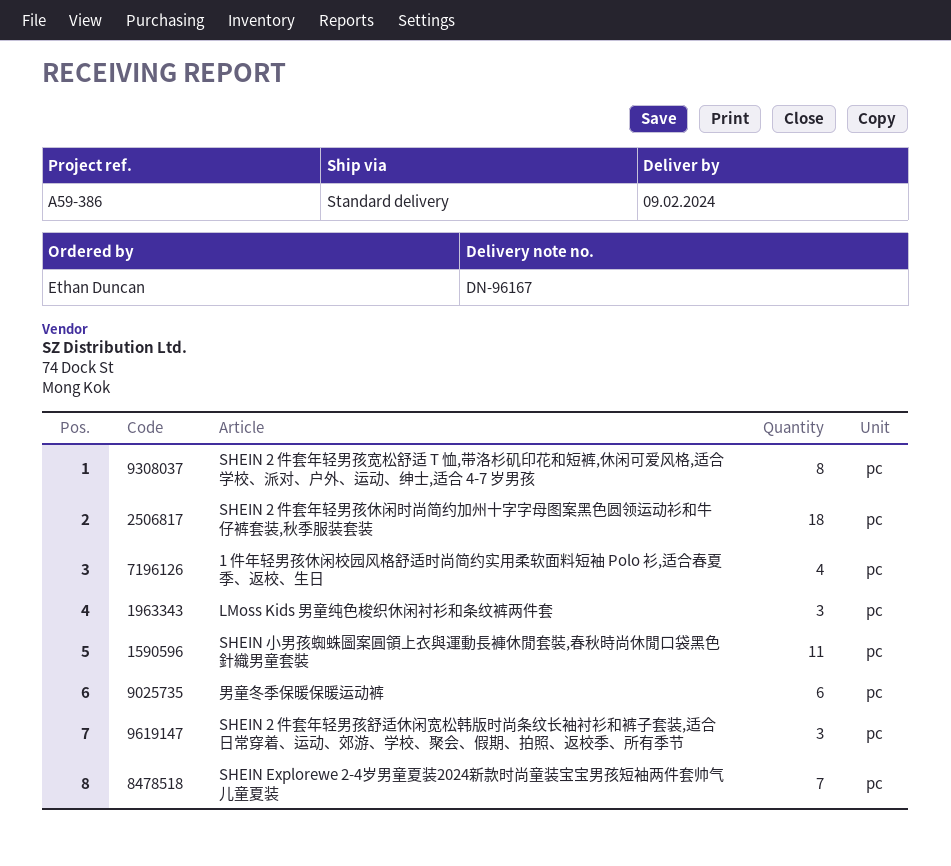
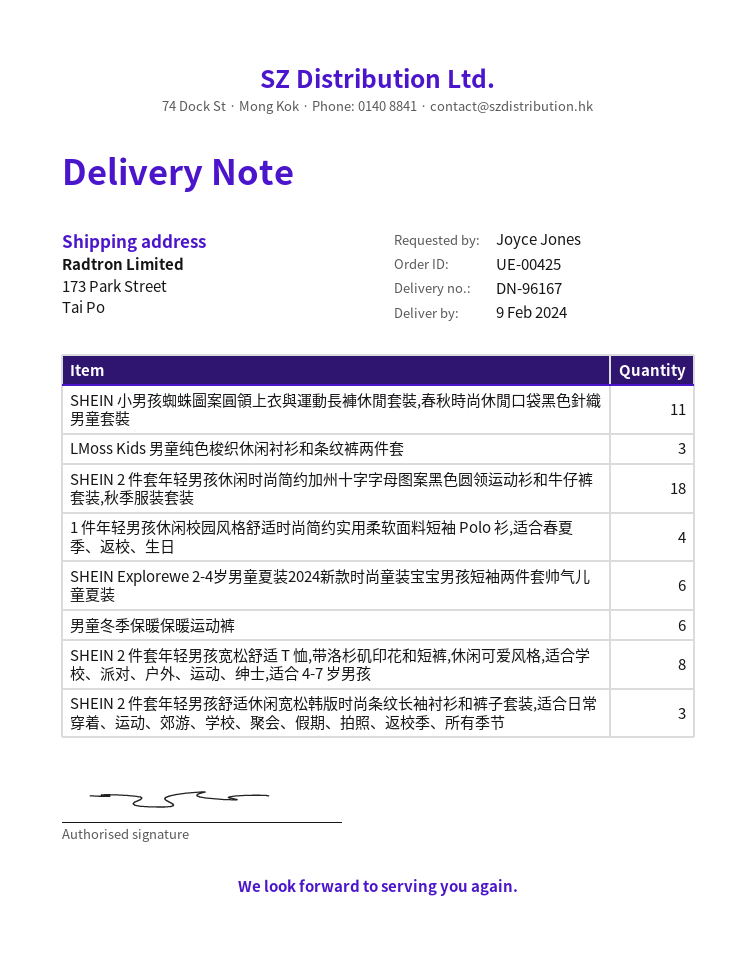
ordered by: Ethan Duncan -> Joyce Jones
SHEIN Explorewe 2-4岁男童夏装2024新款时尚童装宝宝男孩短袖两件套帅气儿童夏装: 7 -> 6

